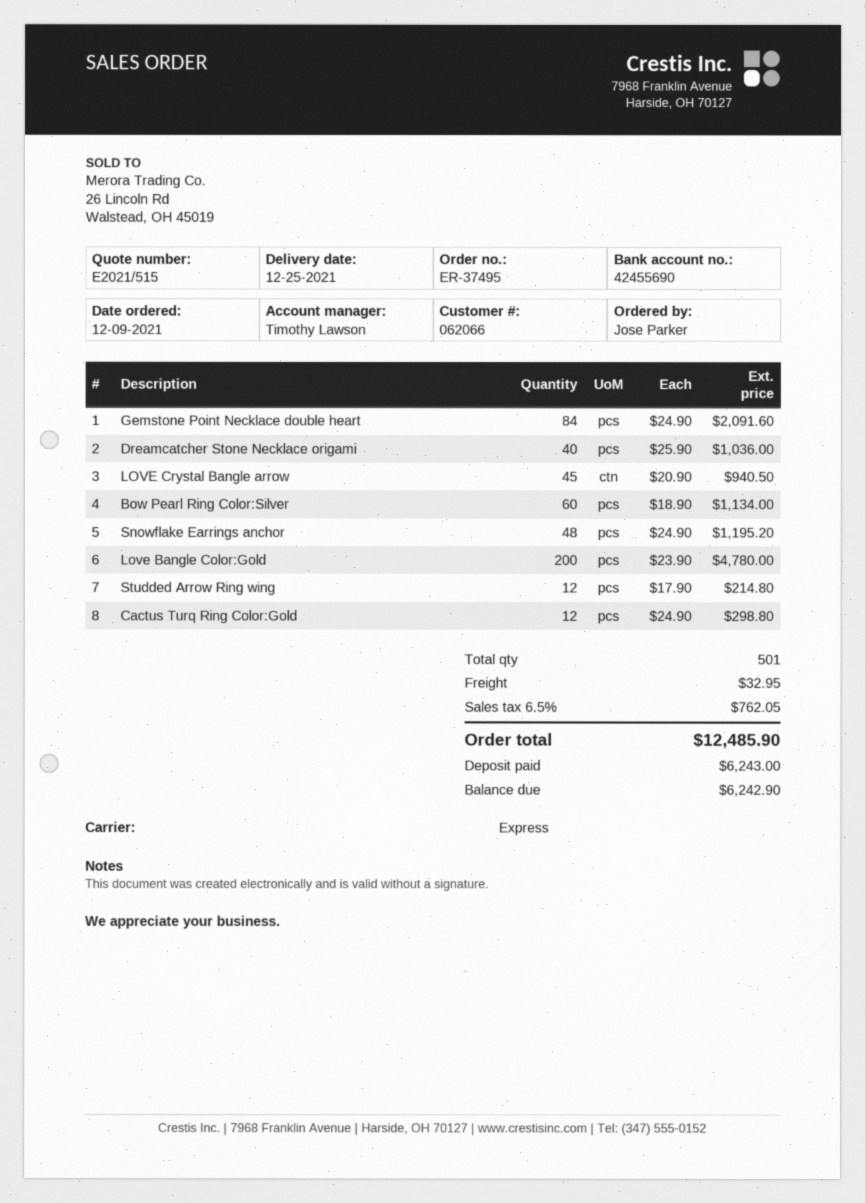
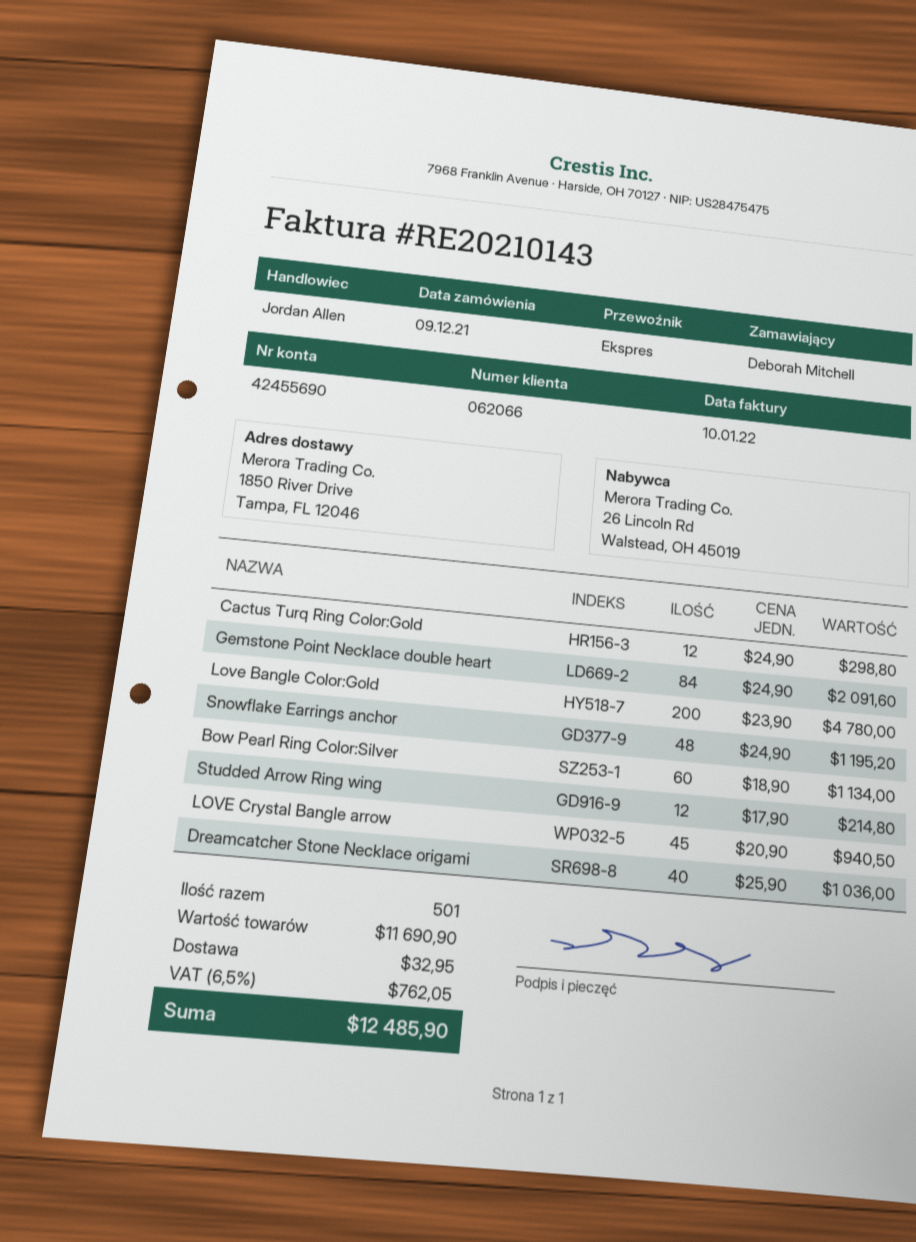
ordered by: Jose Parker -> Deborah Mitchell
sales rep: Timothy Lawson -> Jordan Allen

